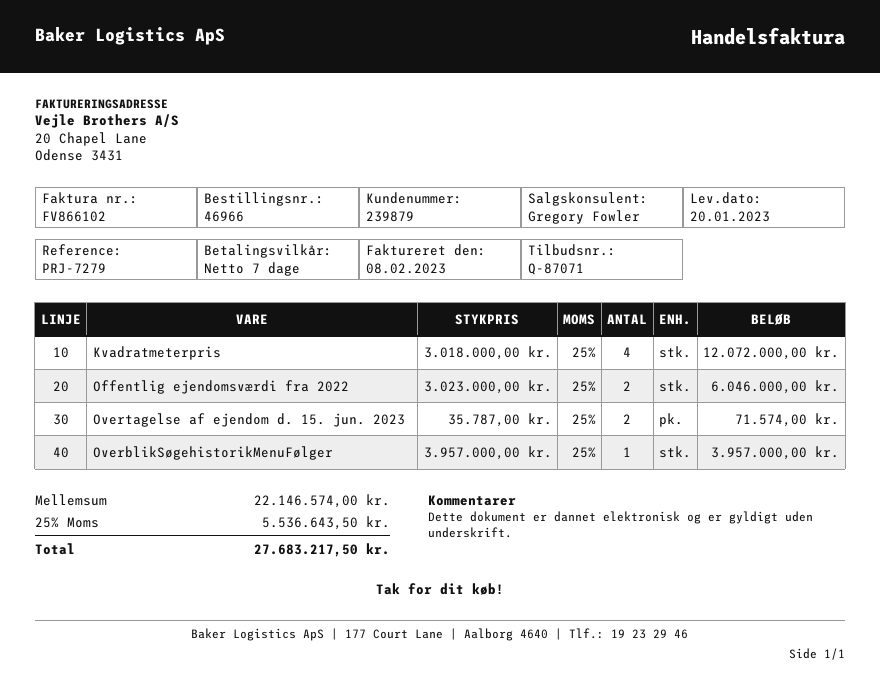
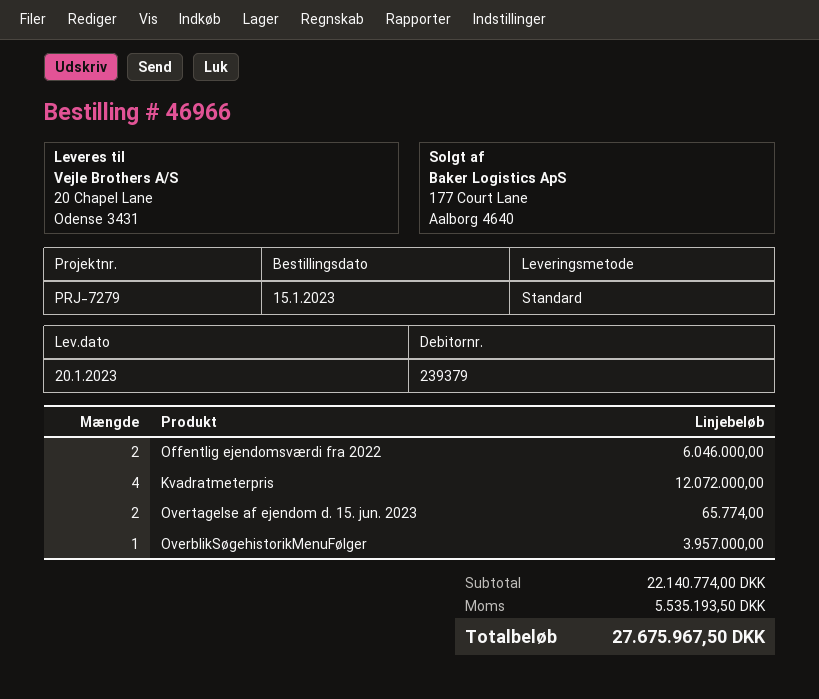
customer number: 239879 -> 239379
Overtagelse af ejendom d. 15. jun. 2023: 2 for 71574.00 -> 2 for 65774.00
subtotal: 22146574.00 -> 22140774.00
tax: 5536643.50 -> 5535193.50
total: 27683217.50 -> 27675967.50

